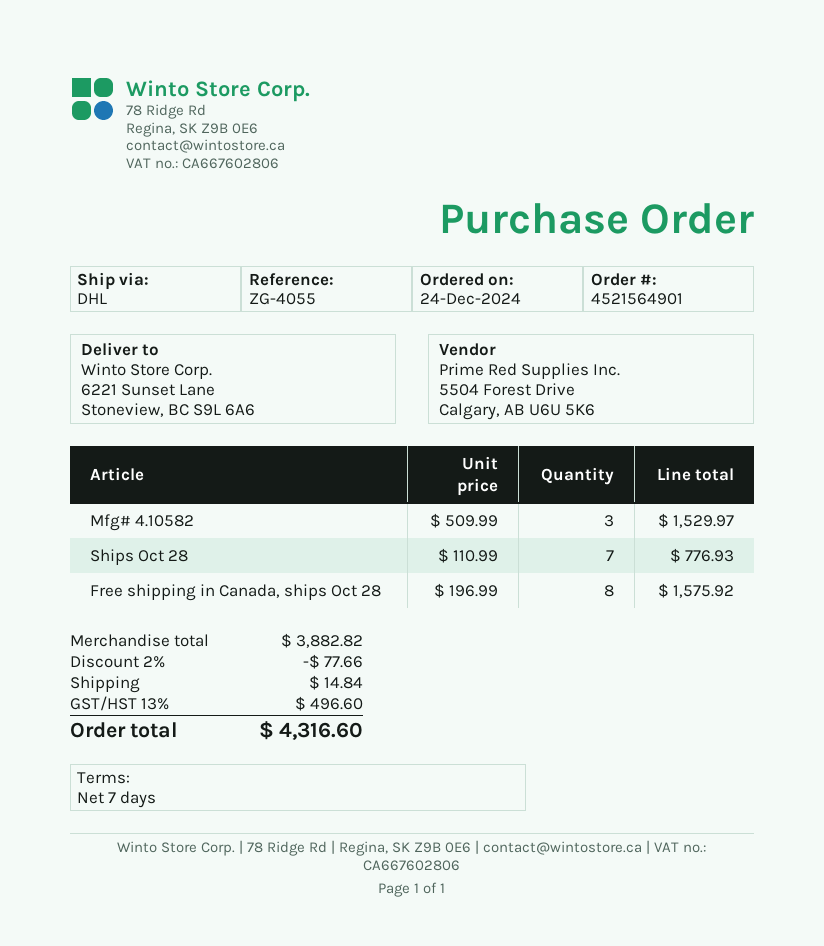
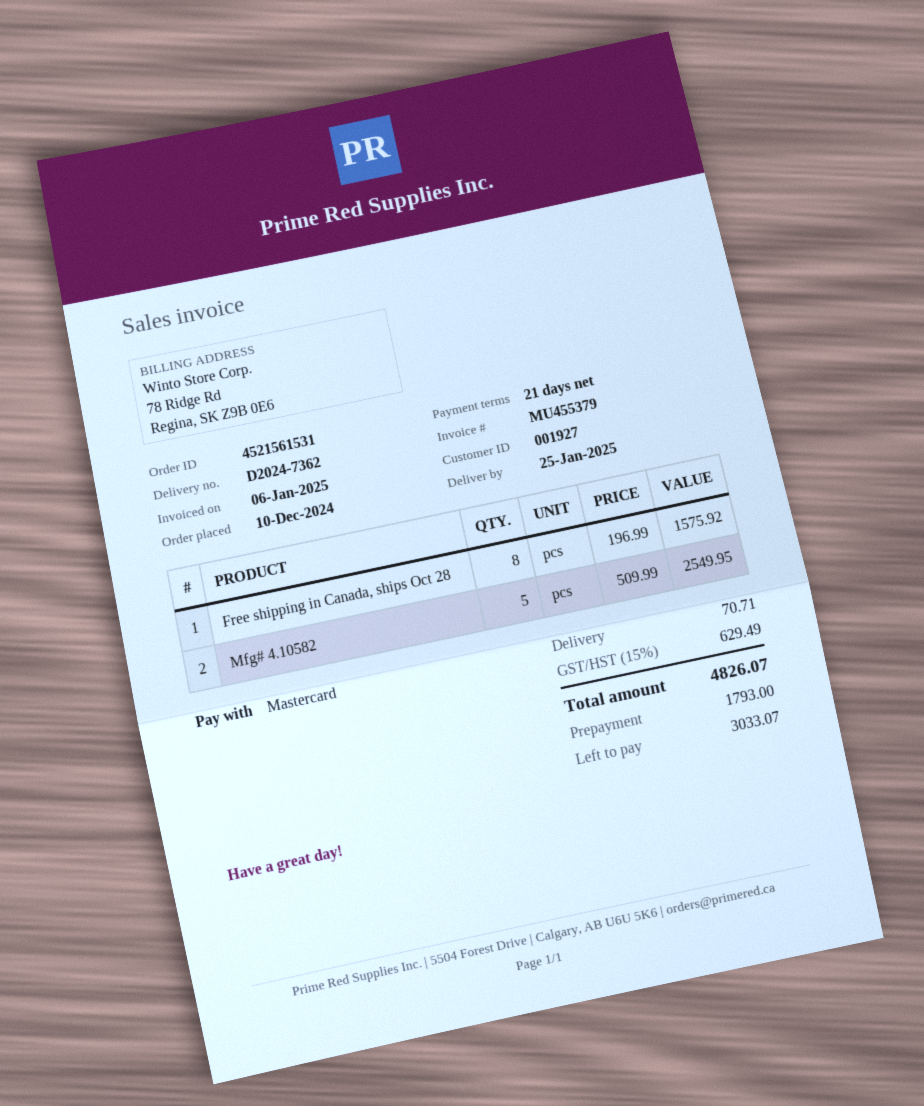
order number: 4521564901 -> 4521561531
order date: 2024-12-24 -> 2024-12-10
payment terms: 7 days -> 21 days
Mfg# 4.10582: 3 x 509.99 = 1529.97 -> 5 x 509.99 = 2549.95
Ships Oct 28: 7 x 110.99 = 776.93 -> none
discount: 2% = 77.66 -> none
shipping: 14.84 -> 70.71
tax: 13% = 496.60 -> 15% = 629.49
total: 4316.60 -> 4826.07

